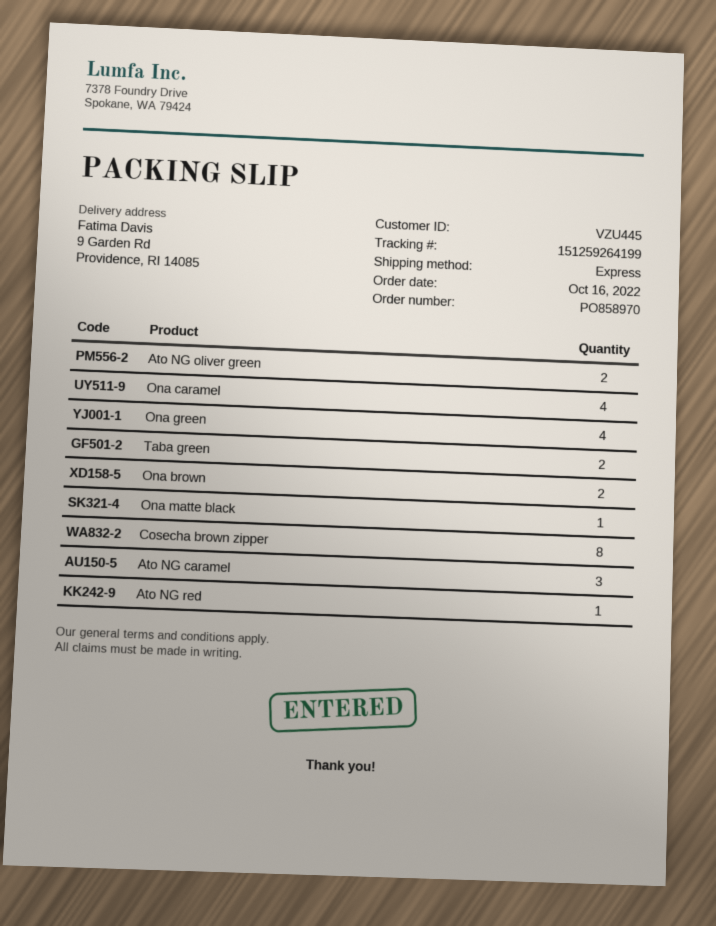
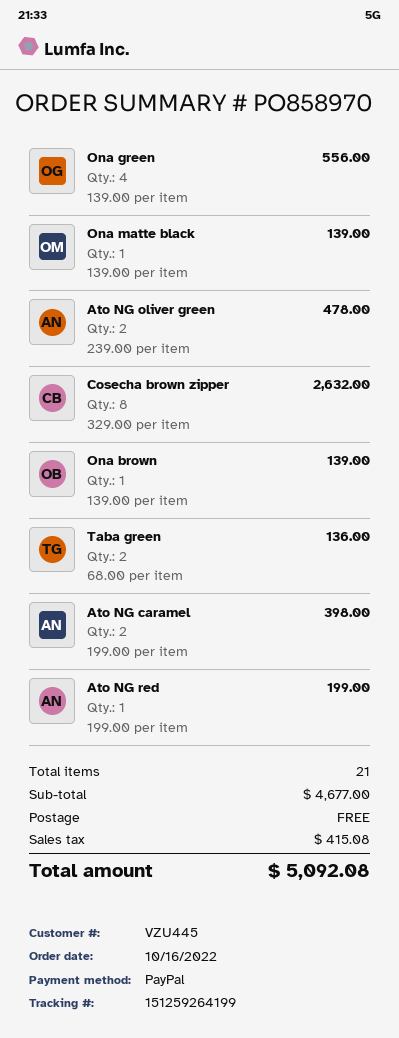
Ona caramel: 4 -> none
Ona brown: 2 -> 1
Ato NG caramel: 3 -> 2

